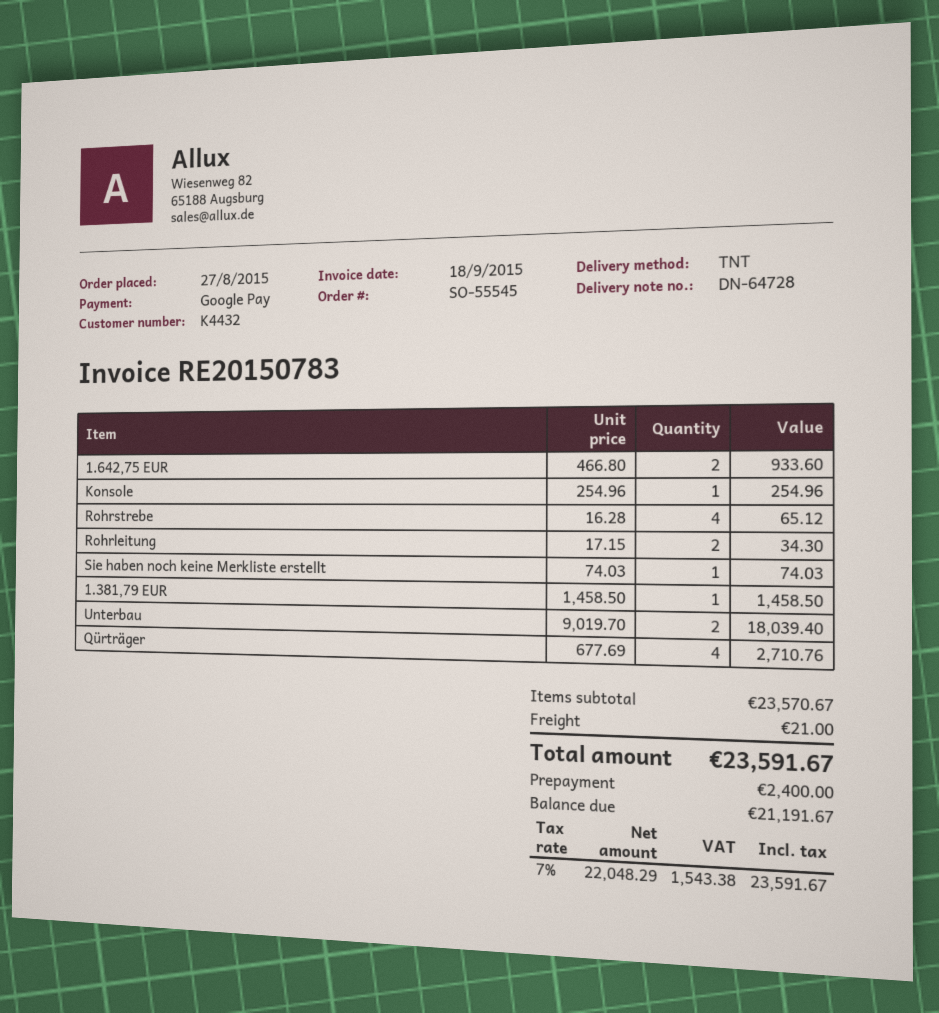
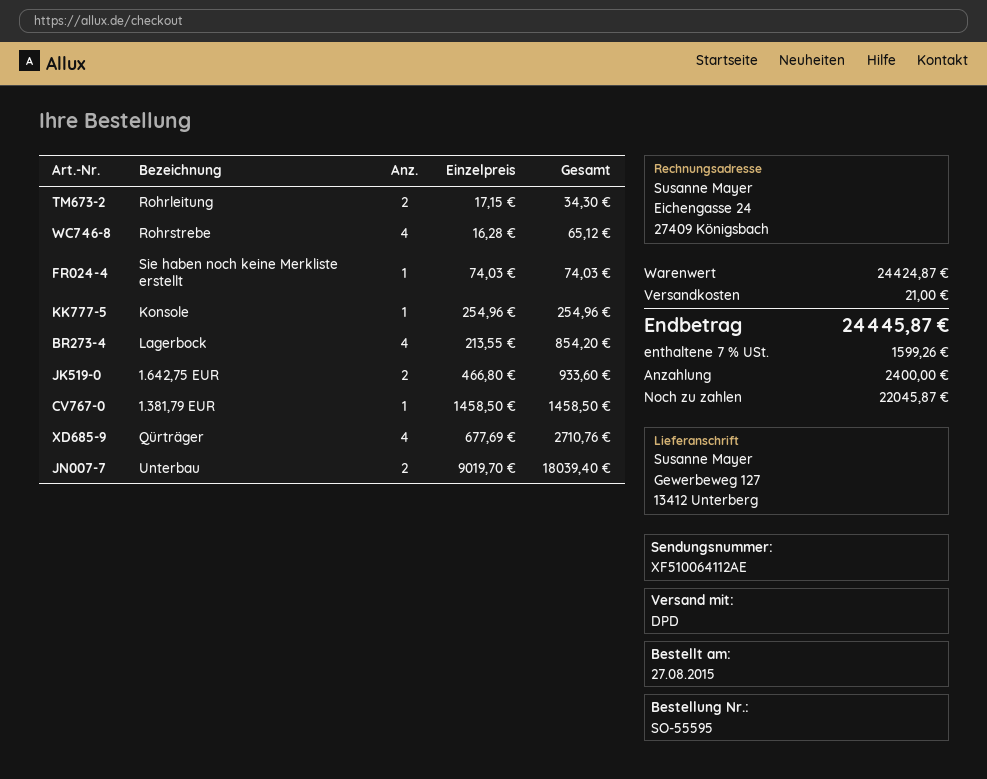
order number: SO-55545 -> SO-55595
shipping method: TNT -> DPD
Lagerbock: none -> 4 x 213.55 = 854.20
subtotal: 23570.67 -> 24424.87
tax: 7% = 1543.38 -> 7% = 1599.26
total: 23591.67 -> 24445.87
balance: 21191.67 -> 22045.87

